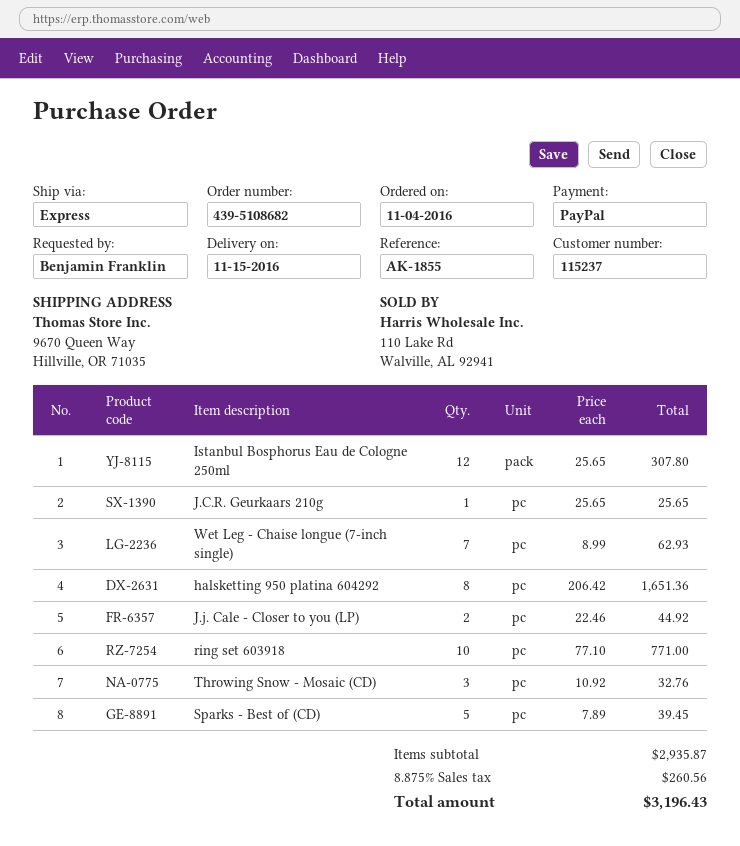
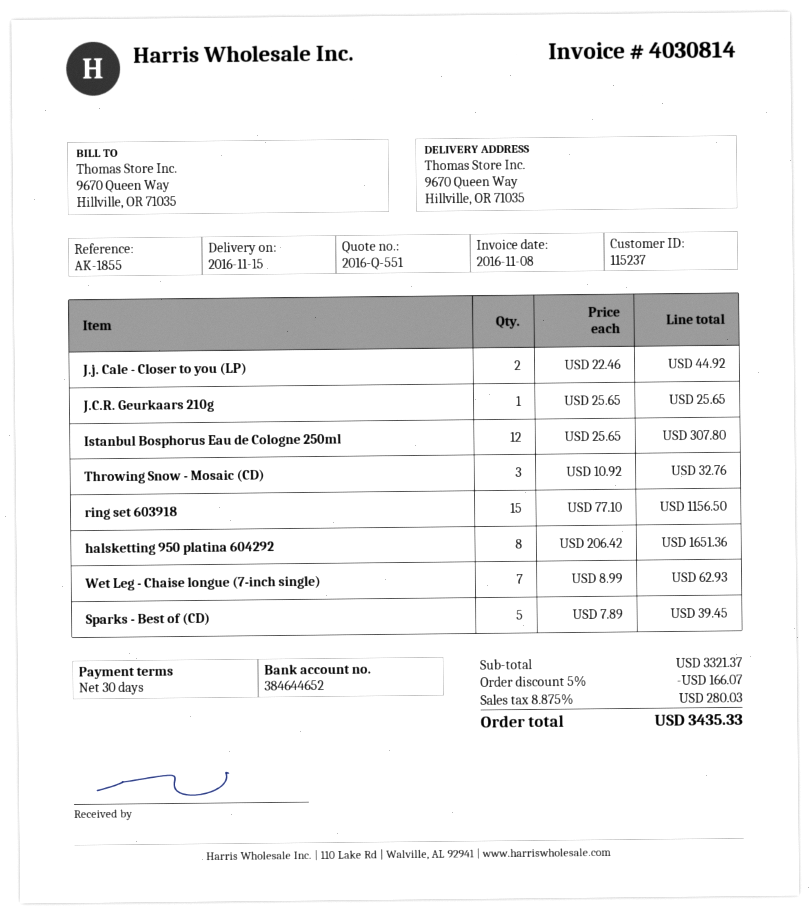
ring set 603918: 10 x 77.10 = 771.00 -> 15 x 77.10 = 1156.50
subtotal: 2935.87 -> 3321.37
discount: none -> 5% = 166.07
tax: 8.875% = 260.56 -> 8.875% = 280.03
total: 3196.43 -> 3435.33

